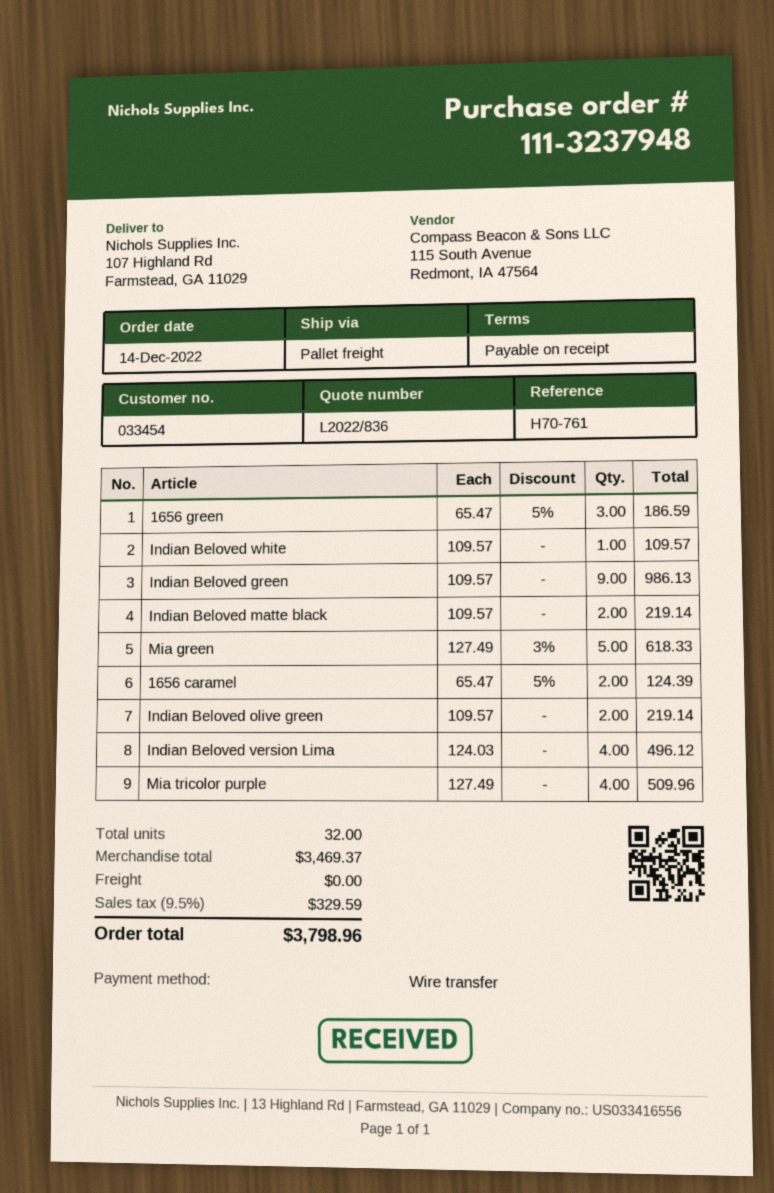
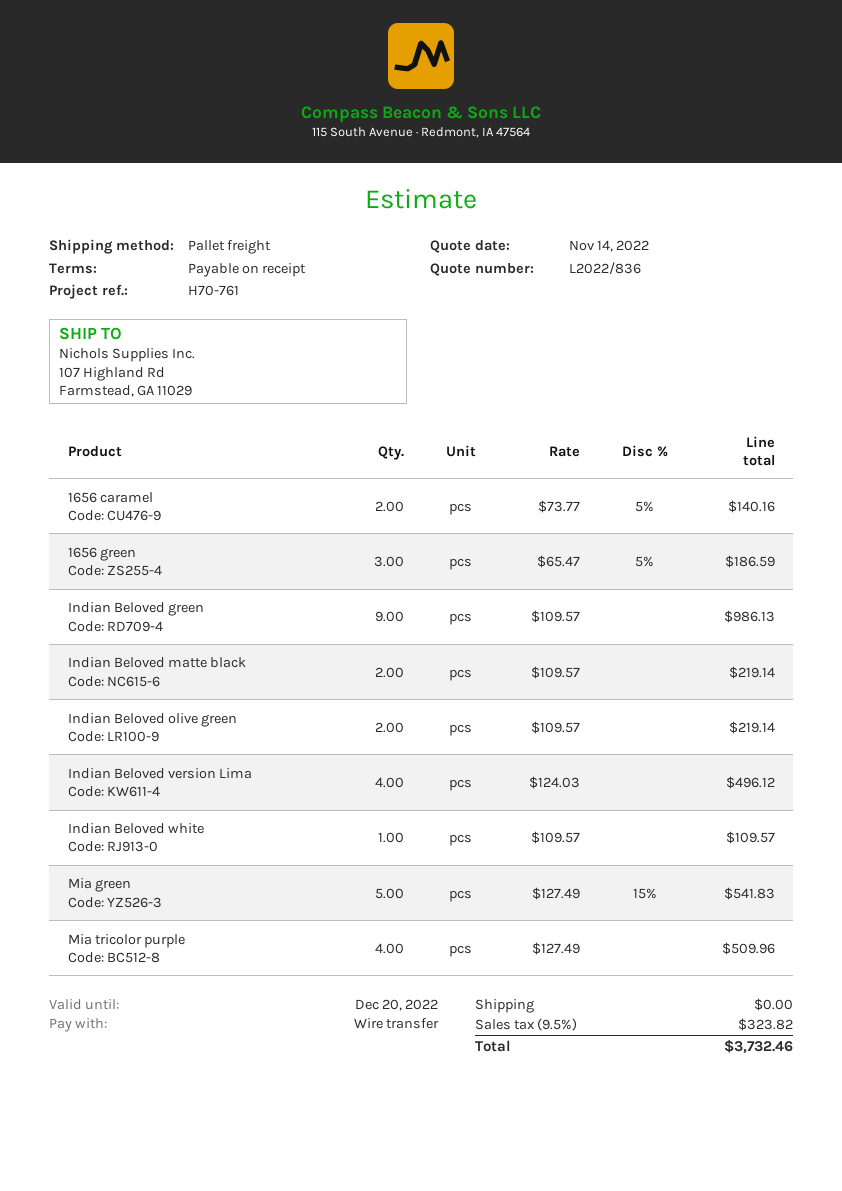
Mia green: 5 x 127.49 - 3% = 618.33 -> 5 x 127.49 - 15% = 541.83
1656 caramel: 2 x 65.47 - 5% = 124.39 -> 2 x 73.77 - 5% = 140.16
tax: 9.5% = 329.59 -> 9.5% = 323.82
total: 3798.96 -> 3732.46

